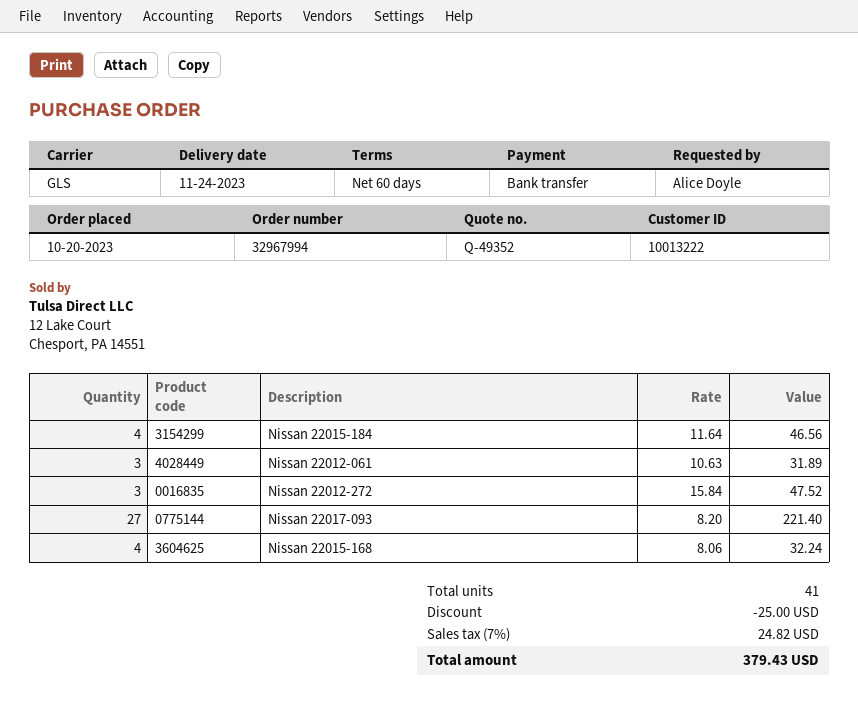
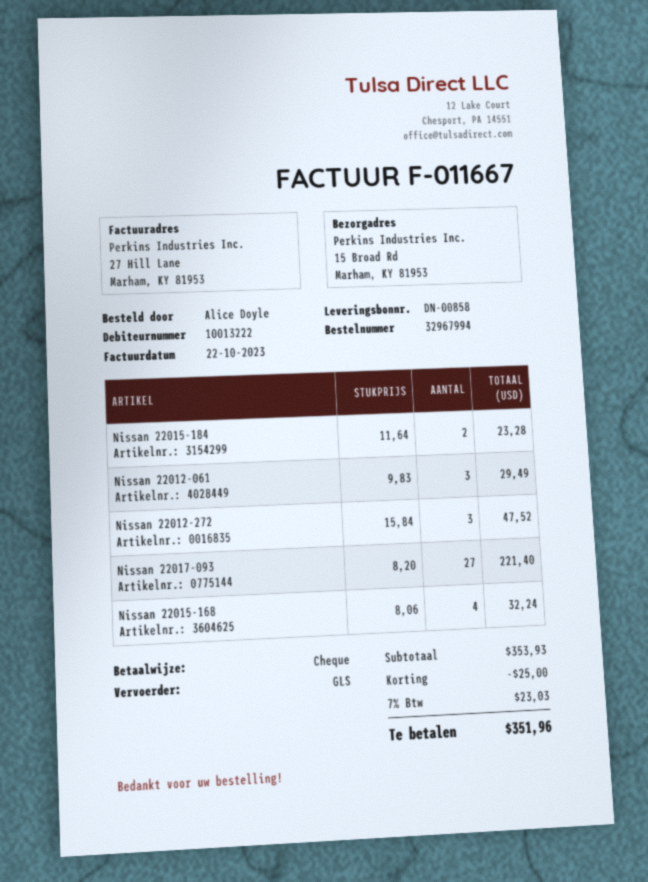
payment method: bank transfer -> cheque
Nissan 22015-184: 4 x 11.64 = 46.56 -> 2 x 11.64 = 23.28
Nissan 22012-061: 3 x 10.63 = 31.89 -> 3 x 9.83 = 29.49
tax: 7% = 24.82 -> 7% = 23.03
total: 379.43 -> 351.96

